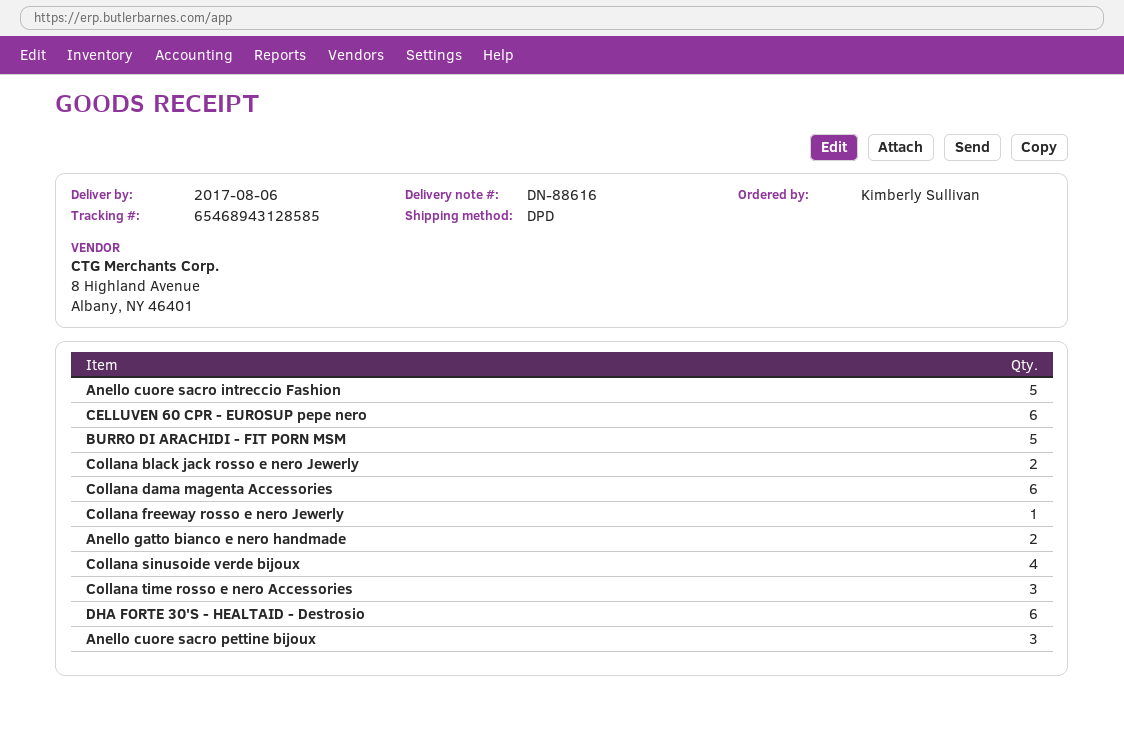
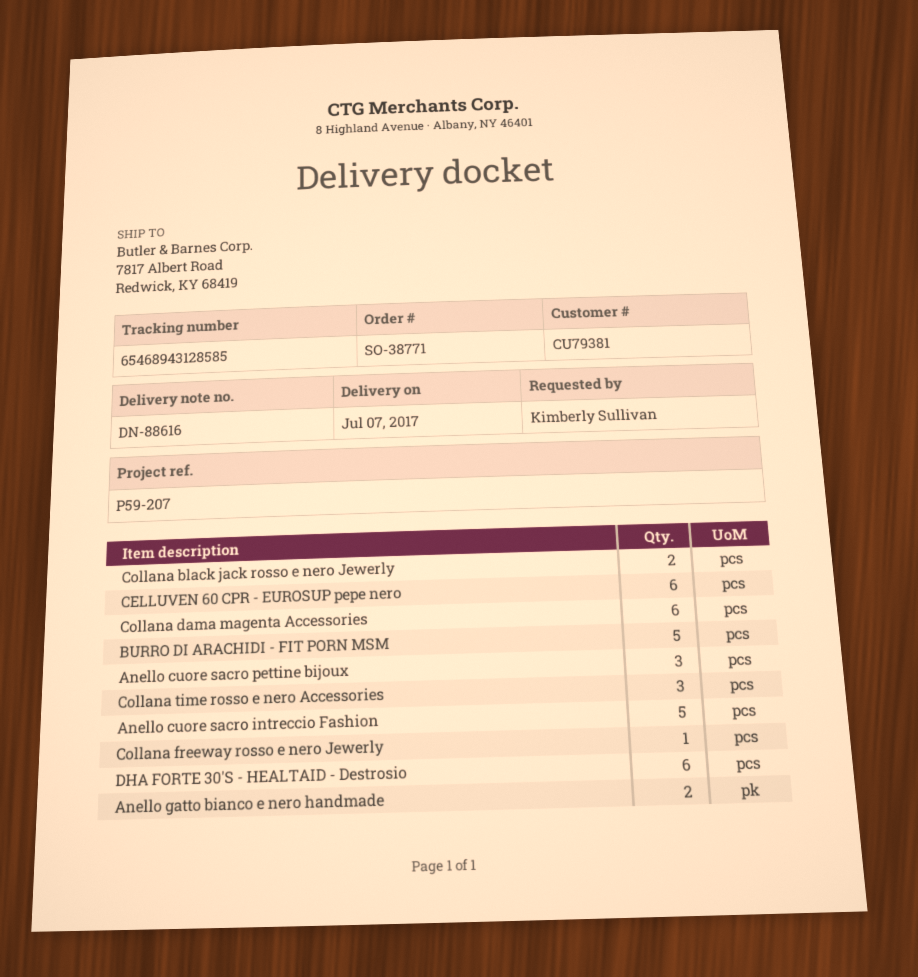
delivery date: 2017-08-06 -> 2017-07-07
Collana sinusoide verde bijoux: 4 -> none

